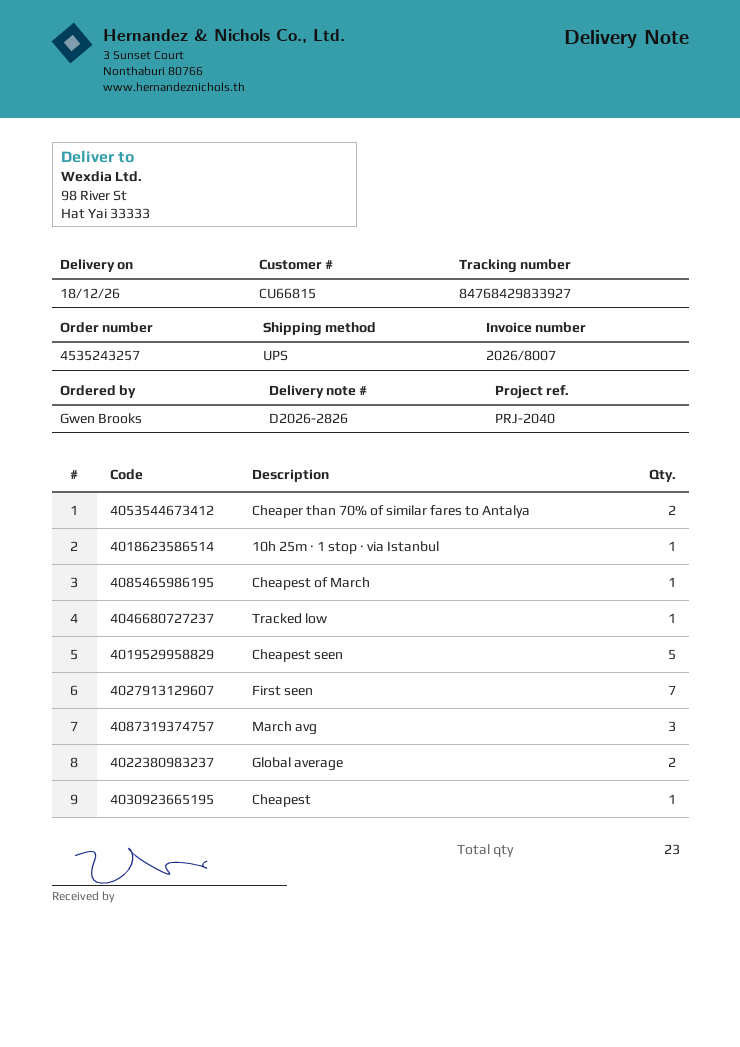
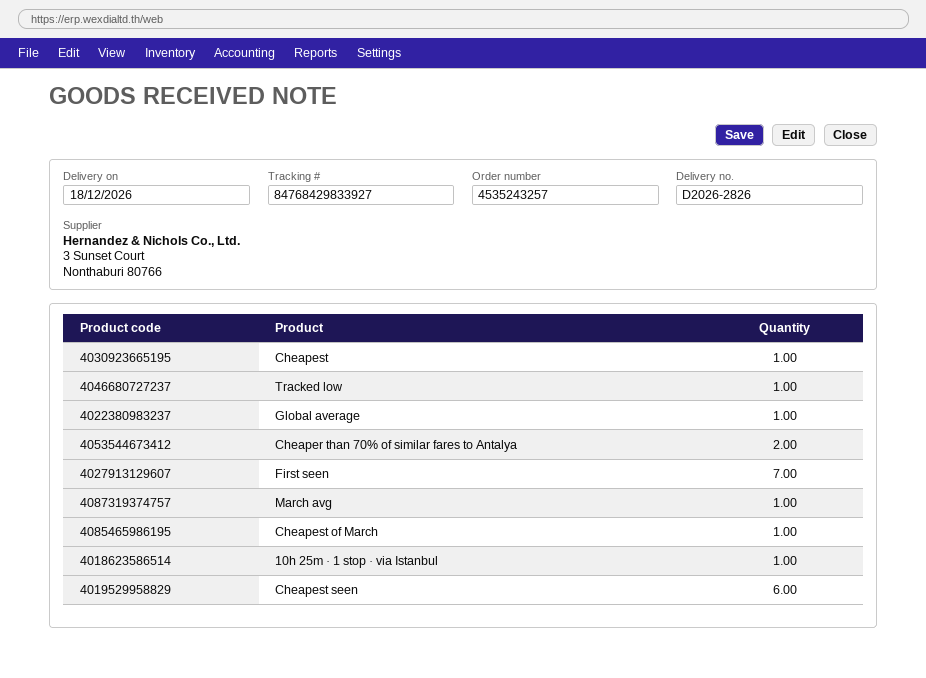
Cheapest seen: 5 -> 6
March avg: 3 -> 1
Global average: 2 -> 1

